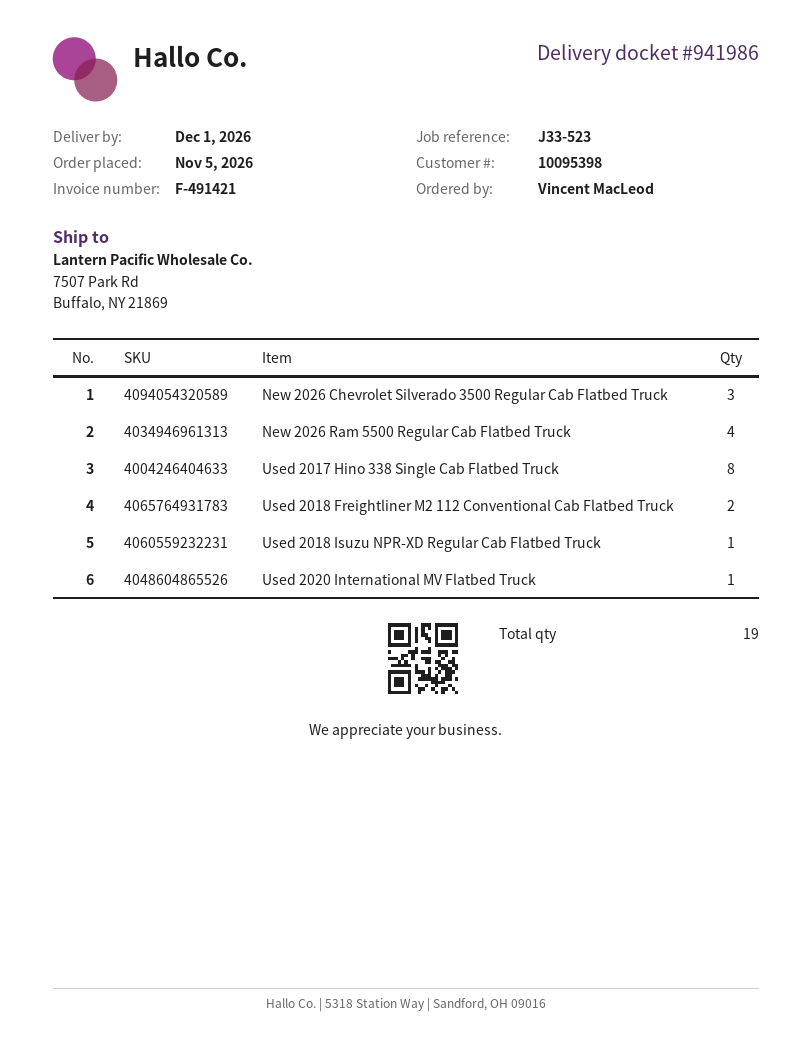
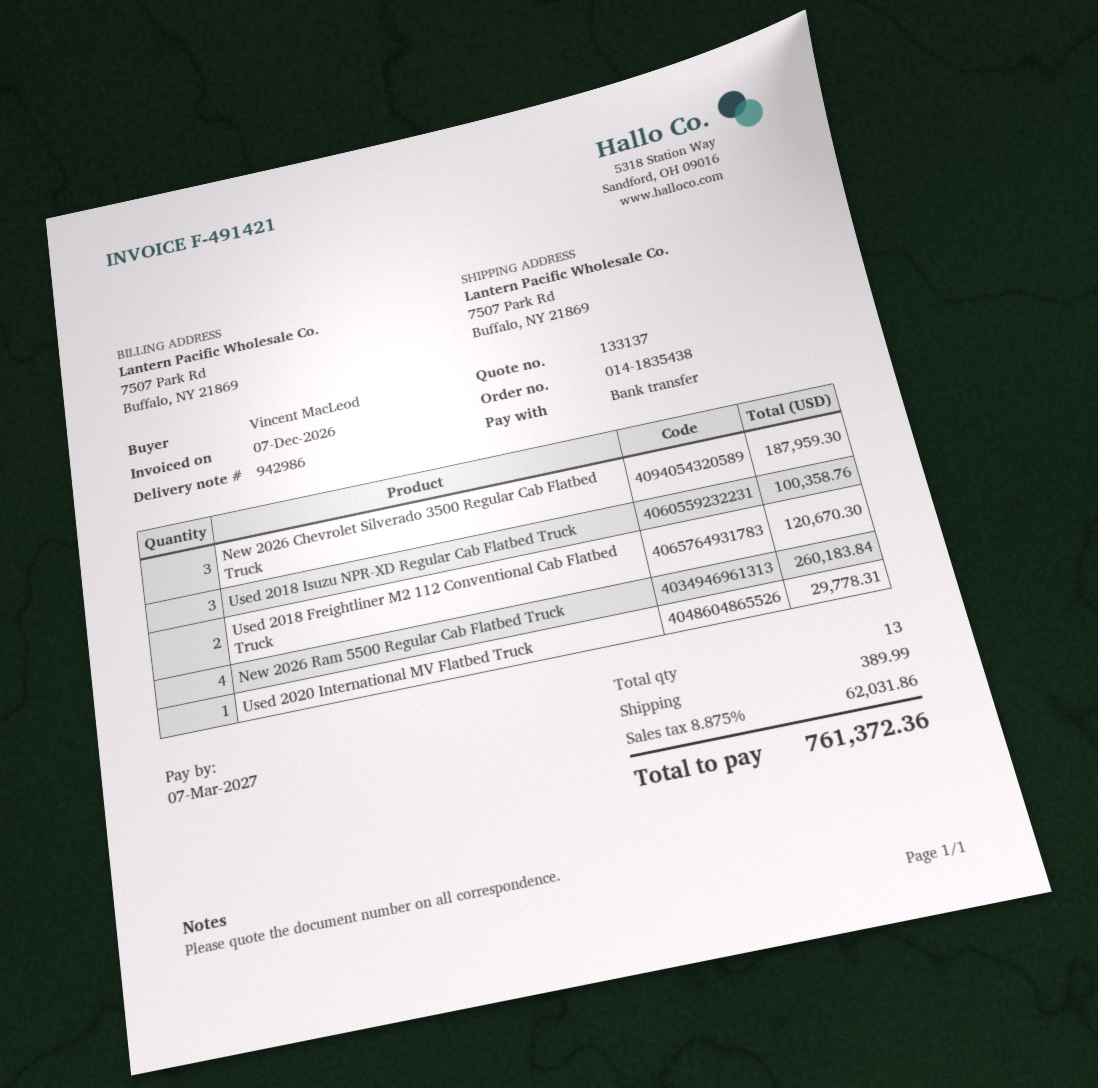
delivery note number: 941986 -> 942986
Used 2017 Hino 338 Single Cab Flatbed Truck: 8 -> none
Used 2018 Isuzu NPR-XD Regular Cab Flatbed Truck: 1 -> 3
total quantity: 19 -> 13

